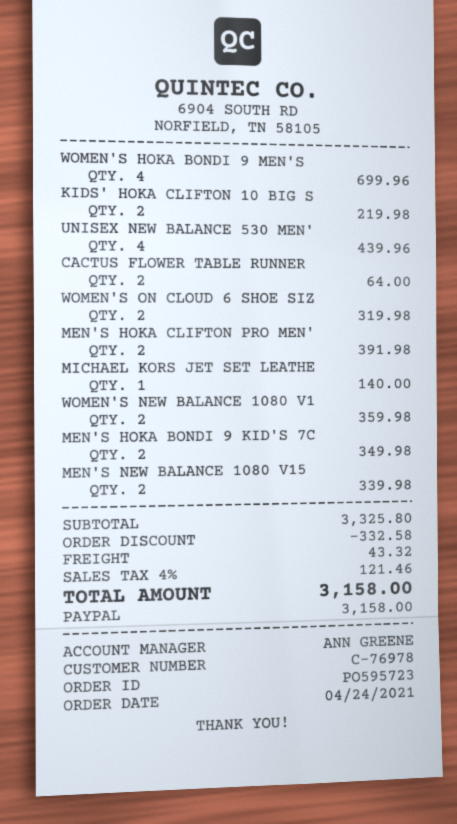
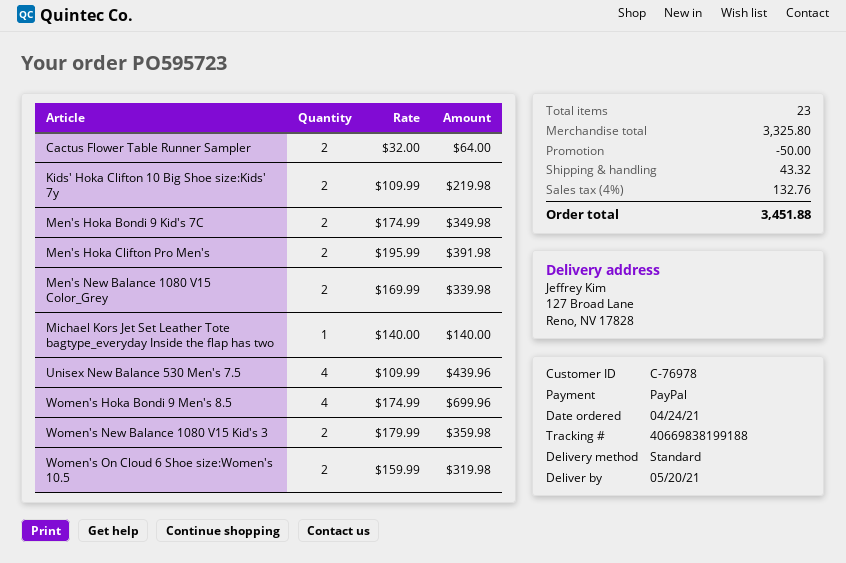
discount: 332.58 -> 50.00
tax: 4% = 121.46 -> 4% = 132.76
total: 3158.00 -> 3451.88

